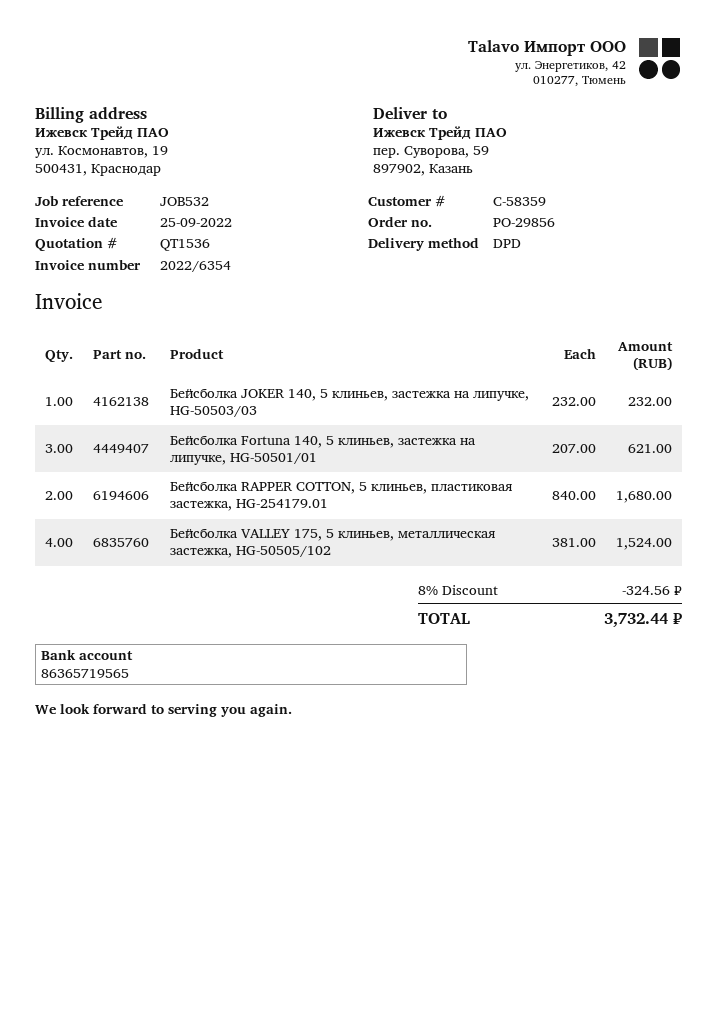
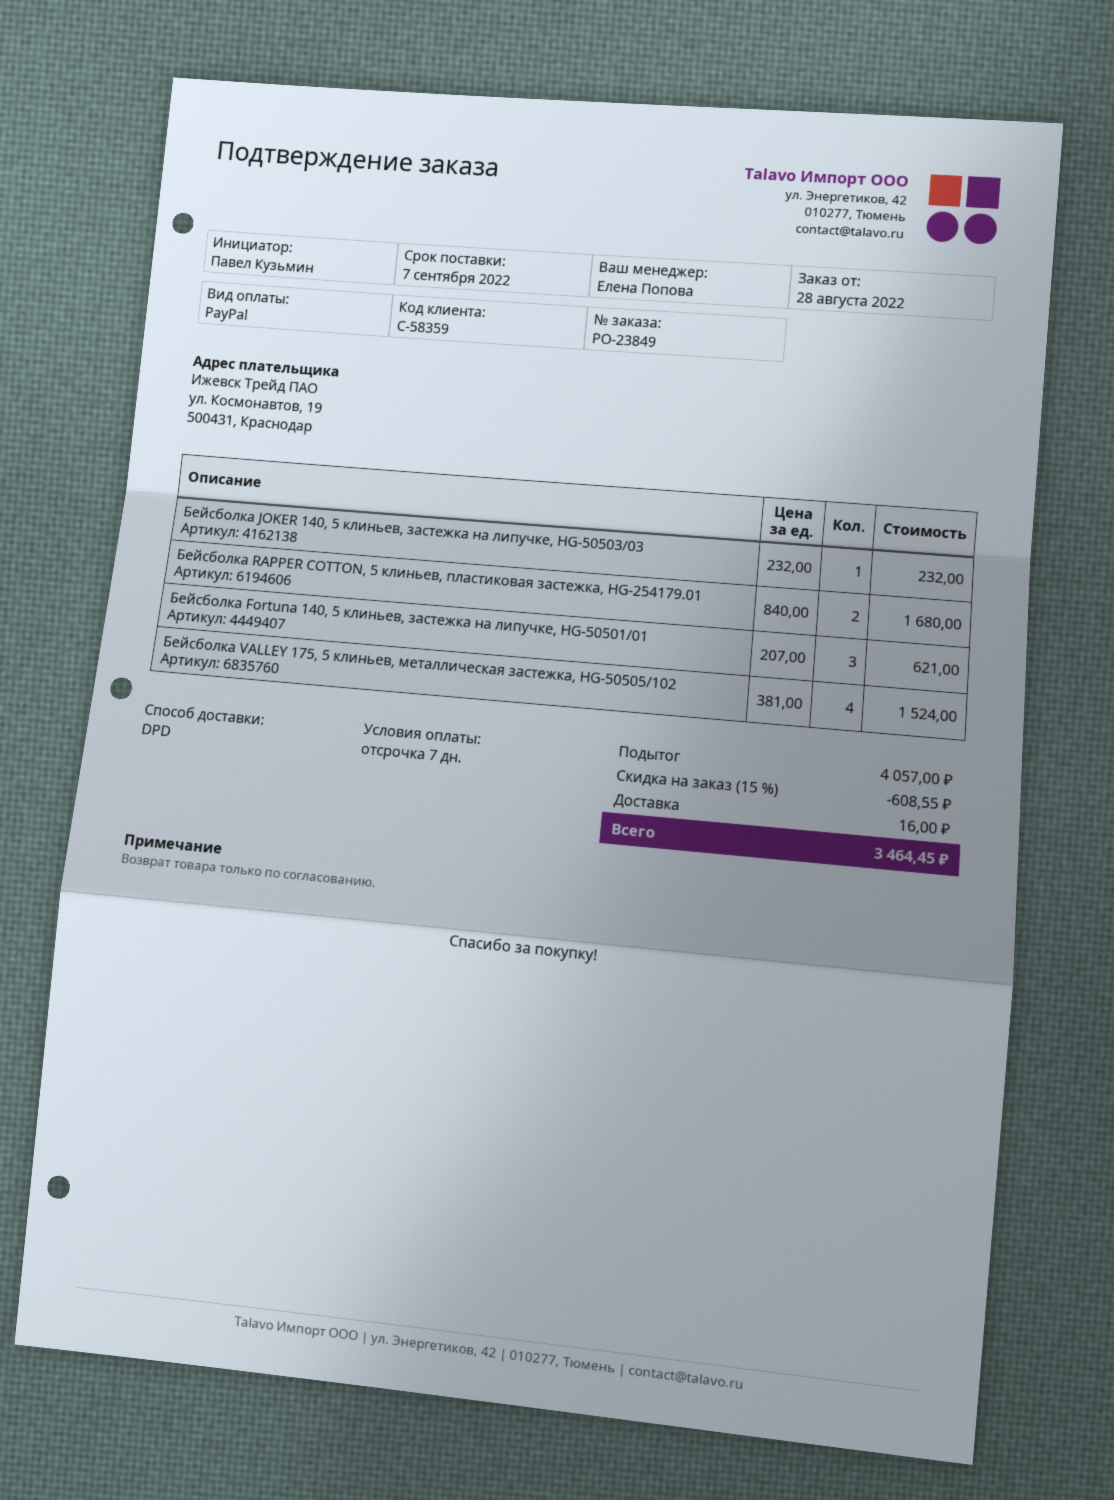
order number: PO-29856 -> PO-23849
discount: 8% = 324.56 -> 15% = 608.55
shipping: none -> 16.00
total: 3732.44 -> 3464.45

